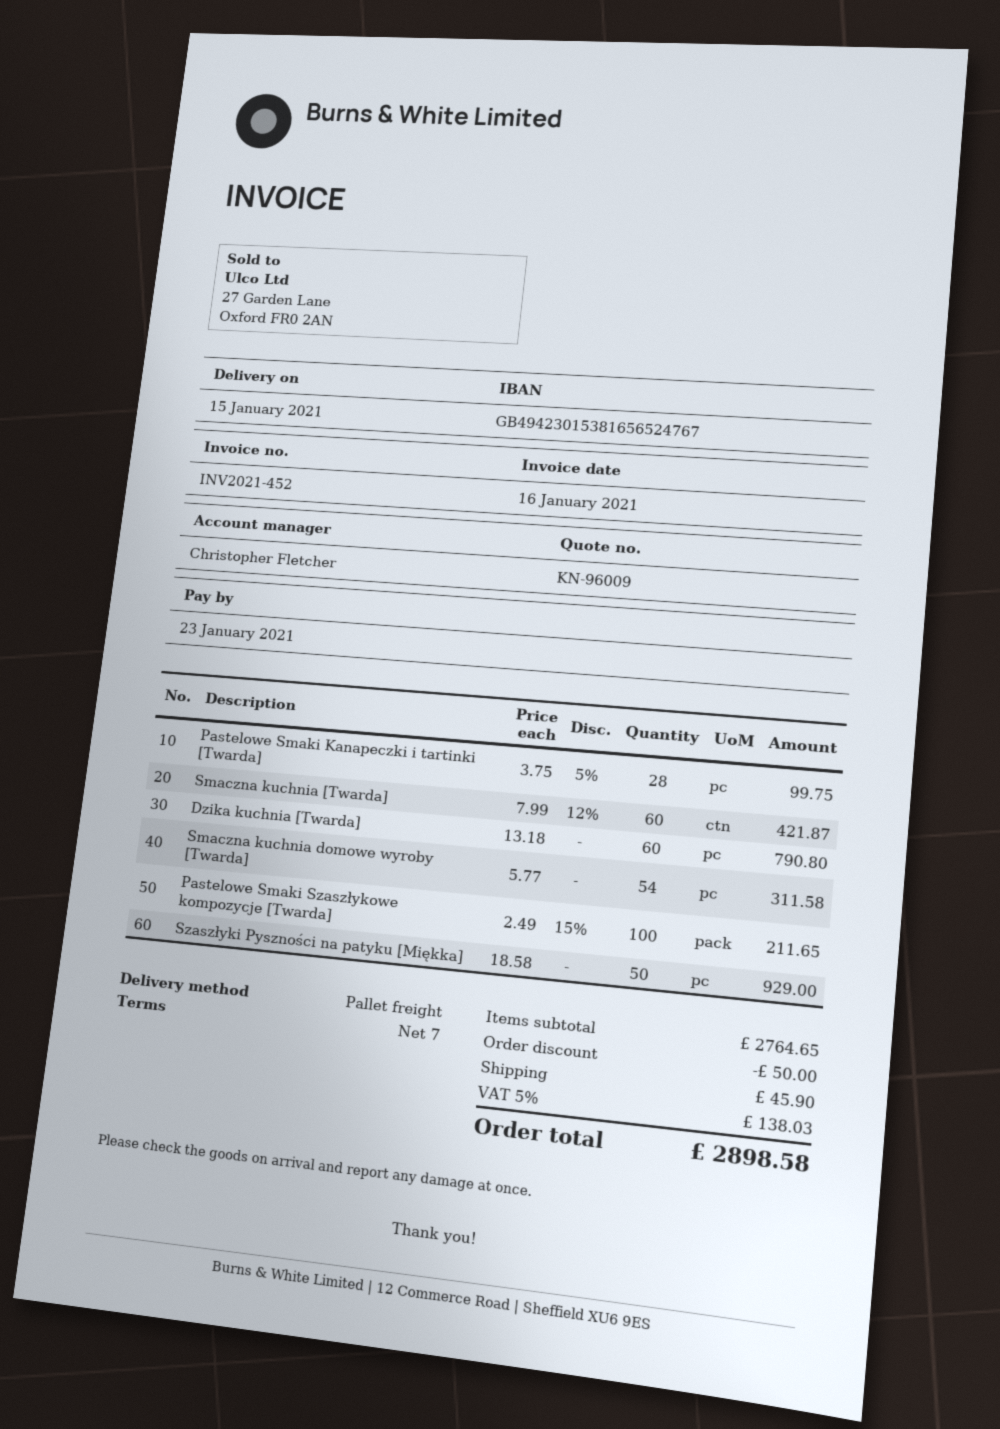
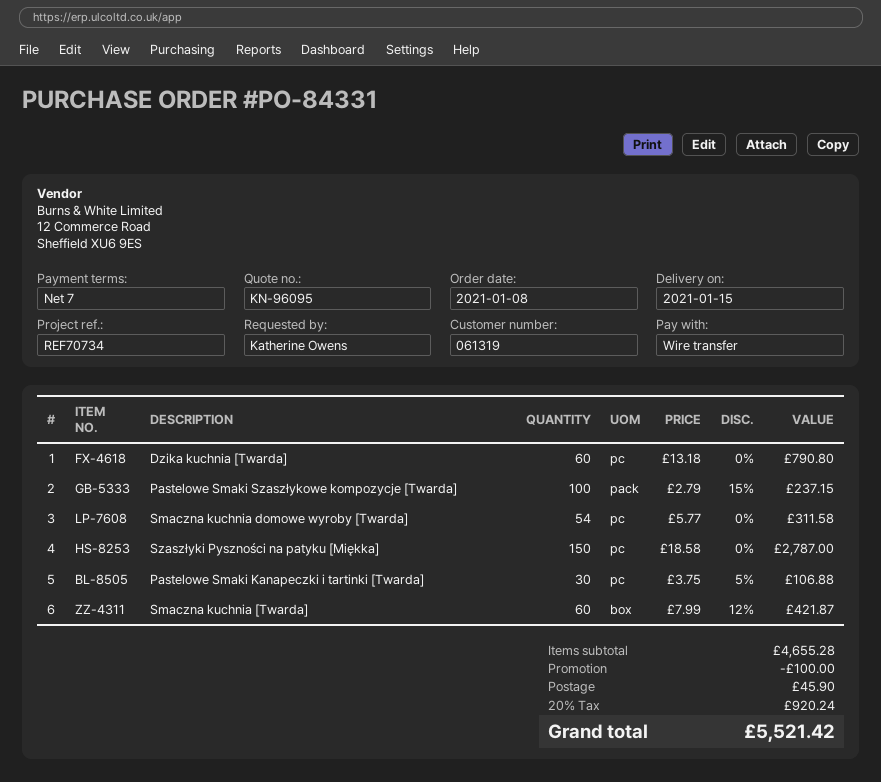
quote number: KN-96009 -> KN-96095
Pastelowe Smaki Kanapeczki i tartinki [Twarda]: 28 x 3.75 - 5% = 99.75 -> 30 x 3.75 - 5% = 106.88
Pastelowe Smaki Szaszłykowe kompozycje [Twarda]: 100 x 2.49 - 15% = 211.65 -> 100 x 2.79 - 15% = 237.15
Szaszłyki Pyszności na patyku [Miękka]: 50 x 18.58 = 929.00 -> 150 x 18.58 = 2787.00
subtotal: 2764.65 -> 4655.28
discount: 50.00 -> 100.00
tax: 5% = 138.03 -> 20% = 920.24
total: 2898.58 -> 5521.42

